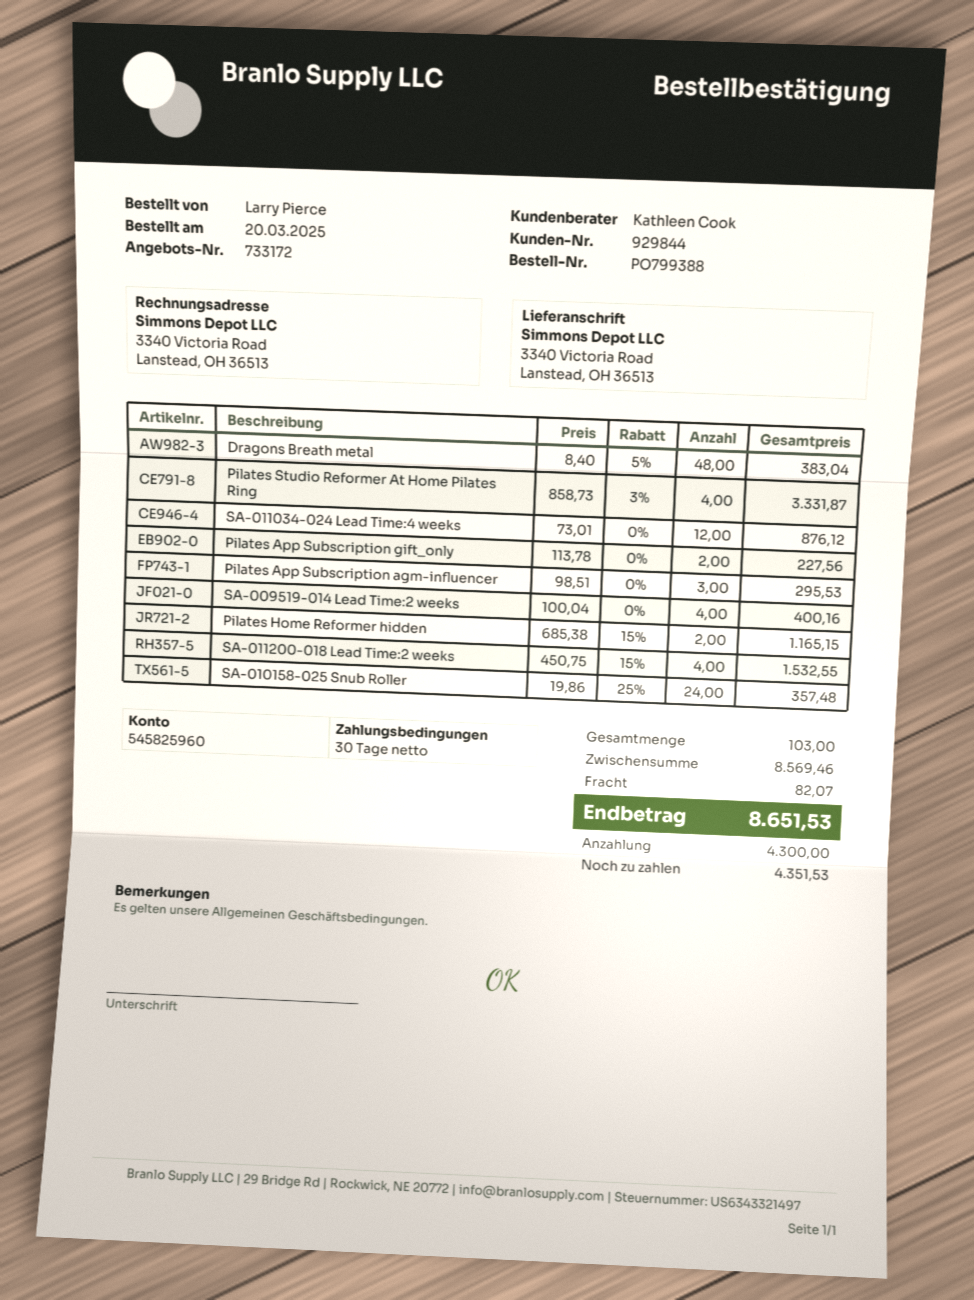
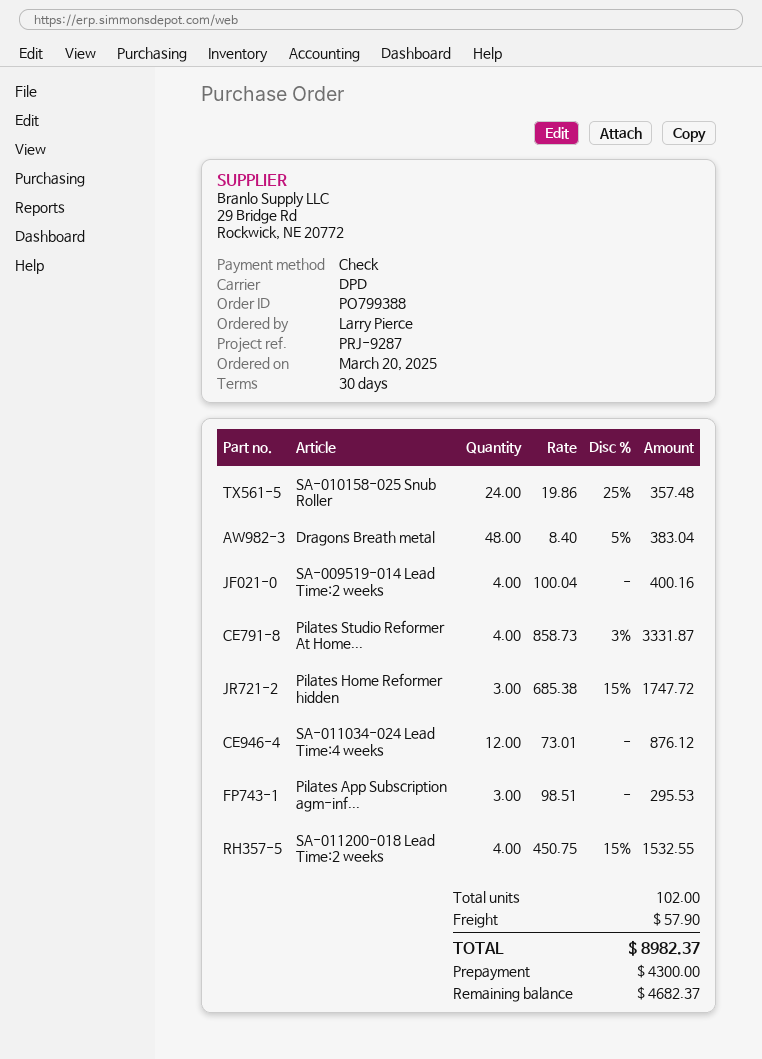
Pilates App Subscription gift_only: 2 x 113.78 = 227.56 -> none
Pilates Home Reformer hidden: 2 x 685.38 - 15% = 1165.15 -> 3 x 685.38 - 15% = 1747.72
total quantity: 103 -> 102
shipping: 82.07 -> 57.90
total: 8651.53 -> 8982.37
balance: 4351.53 -> 4682.37

